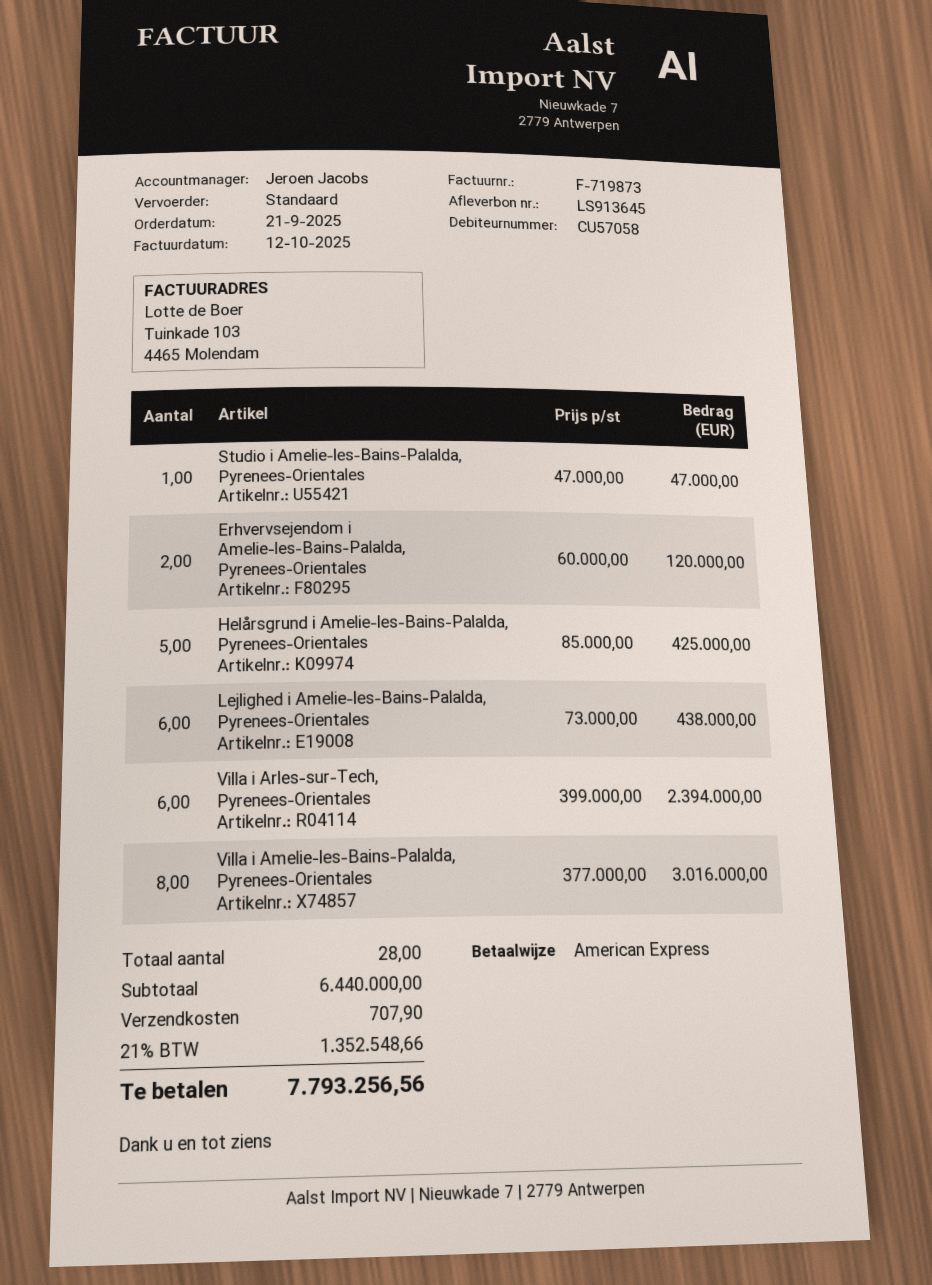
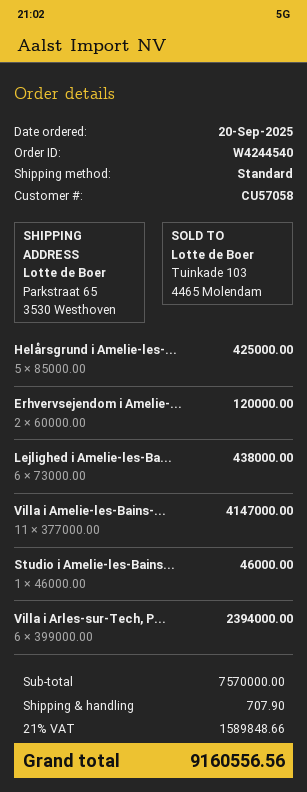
order date: 2025-09-21 -> 2025-09-20
Studio i Amelie-les-Bains-Palalda, Pyrenees-Orientales: 1 x 47000.00 = 47000.00 -> 1 x 46000.00 = 46000.00
Villa i Amelie-les-Bains-Palalda, Pyrenees-Orientales: 8 x 377000.00 = 3016000.00 -> 11 x 377000.00 = 4147000.00
subtotal: 6440000.00 -> 7570000.00
tax: 21% = 1352548.66 -> 21% = 1589848.66
total: 7793256.56 -> 9160556.56

